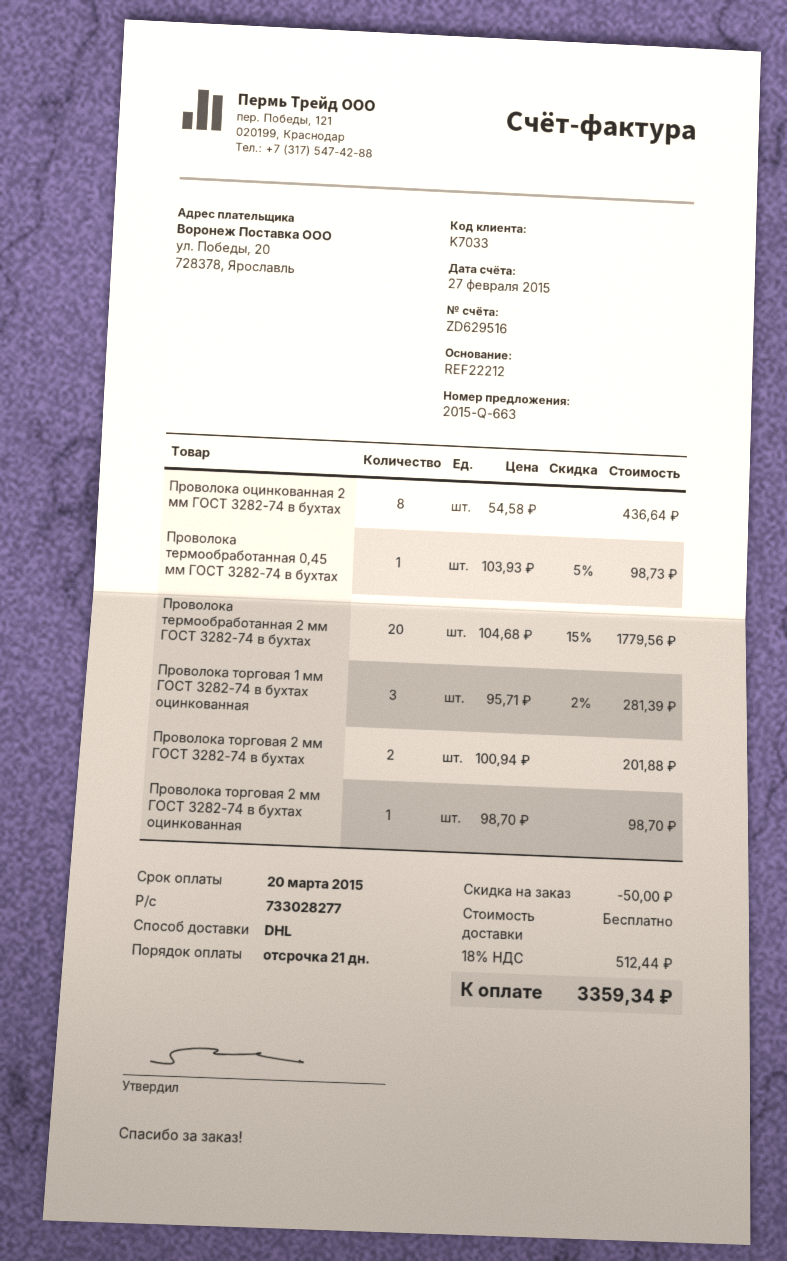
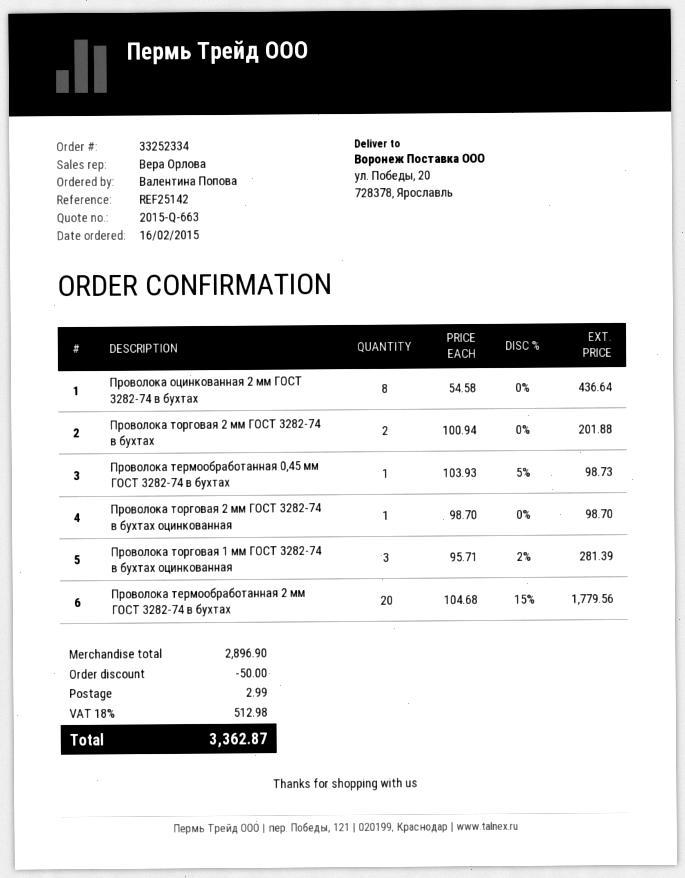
reference: REF22212 -> REF25142
shipping: 0.00 -> 2.99
tax: 18% = 512.44 -> 18% = 512.98
total: 3359.34 -> 3362.87

